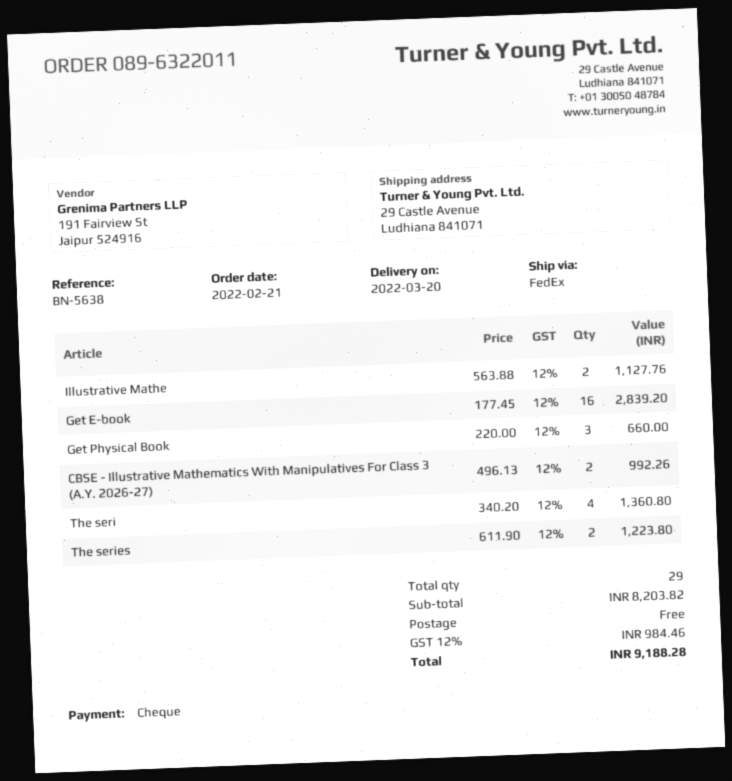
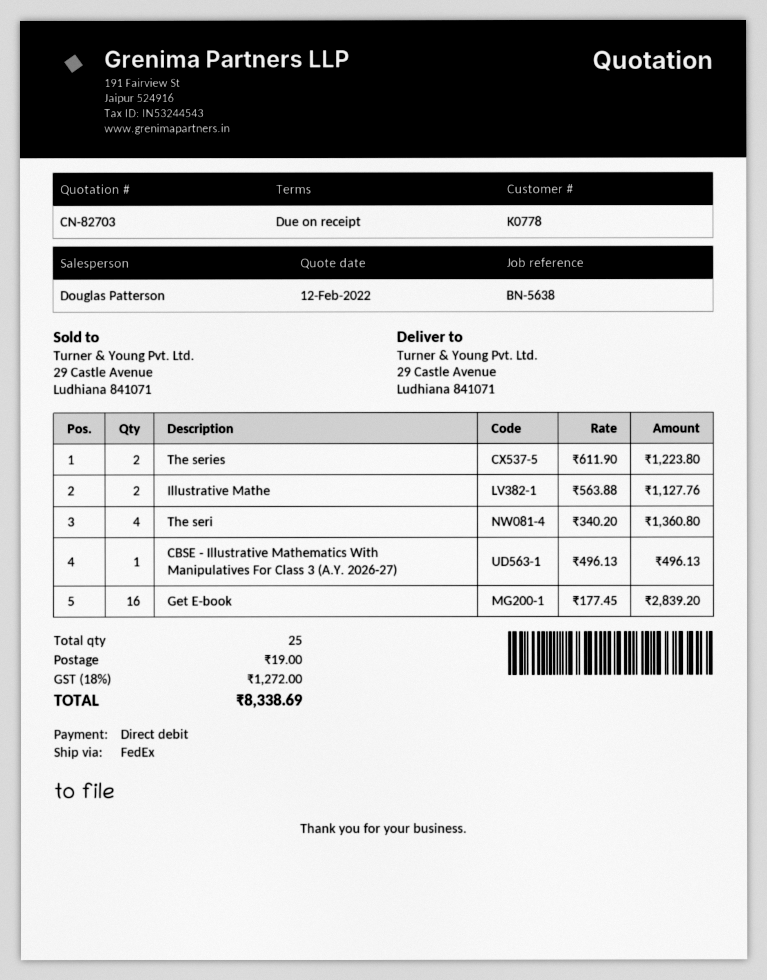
payment method: cheque -> direct debit
Get Physical Book: 3 x 220.00 = 660.00 -> none
CBSE - Illustrative Mathematics With Manipulatives For Class 3 (A.Y. 2026-27): 2 x 496.13 = 992.26 -> 1 x 496.13 = 496.13
total quantity: 29 -> 25
shipping: 0.00 -> 19.00
tax: 12% = 984.46 -> 18% = 1272.00
total: 9188.28 -> 8338.69

